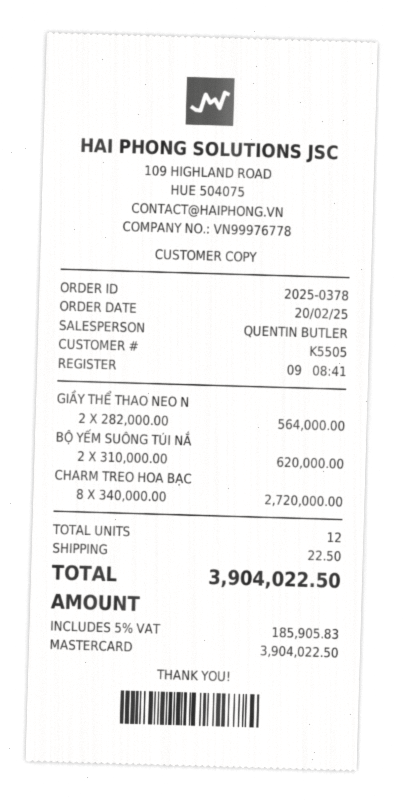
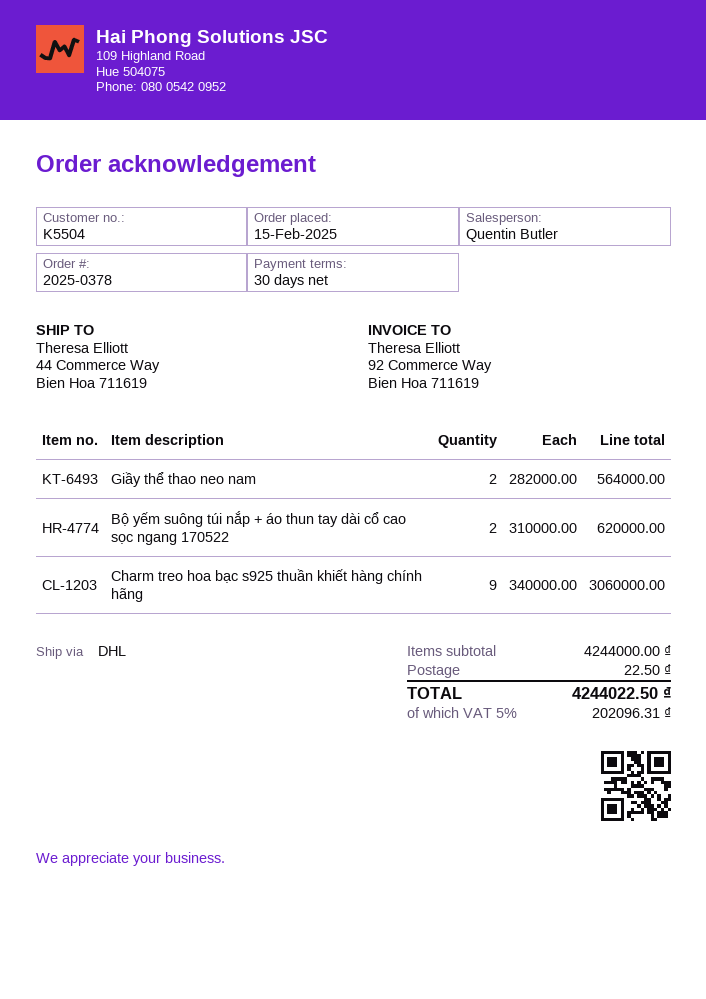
order date: 2025-02-20 -> 2025-02-15
customer number: K5505 -> K5504
CHARM TREO HOA BẠC: 8 x 340000.00 = 2720000.00 -> 9 x 340000.00 = 3060000.00
tax: 5% = 185905.83 -> 5% = 202096.31
total: 3904022.50 -> 4244022.50

